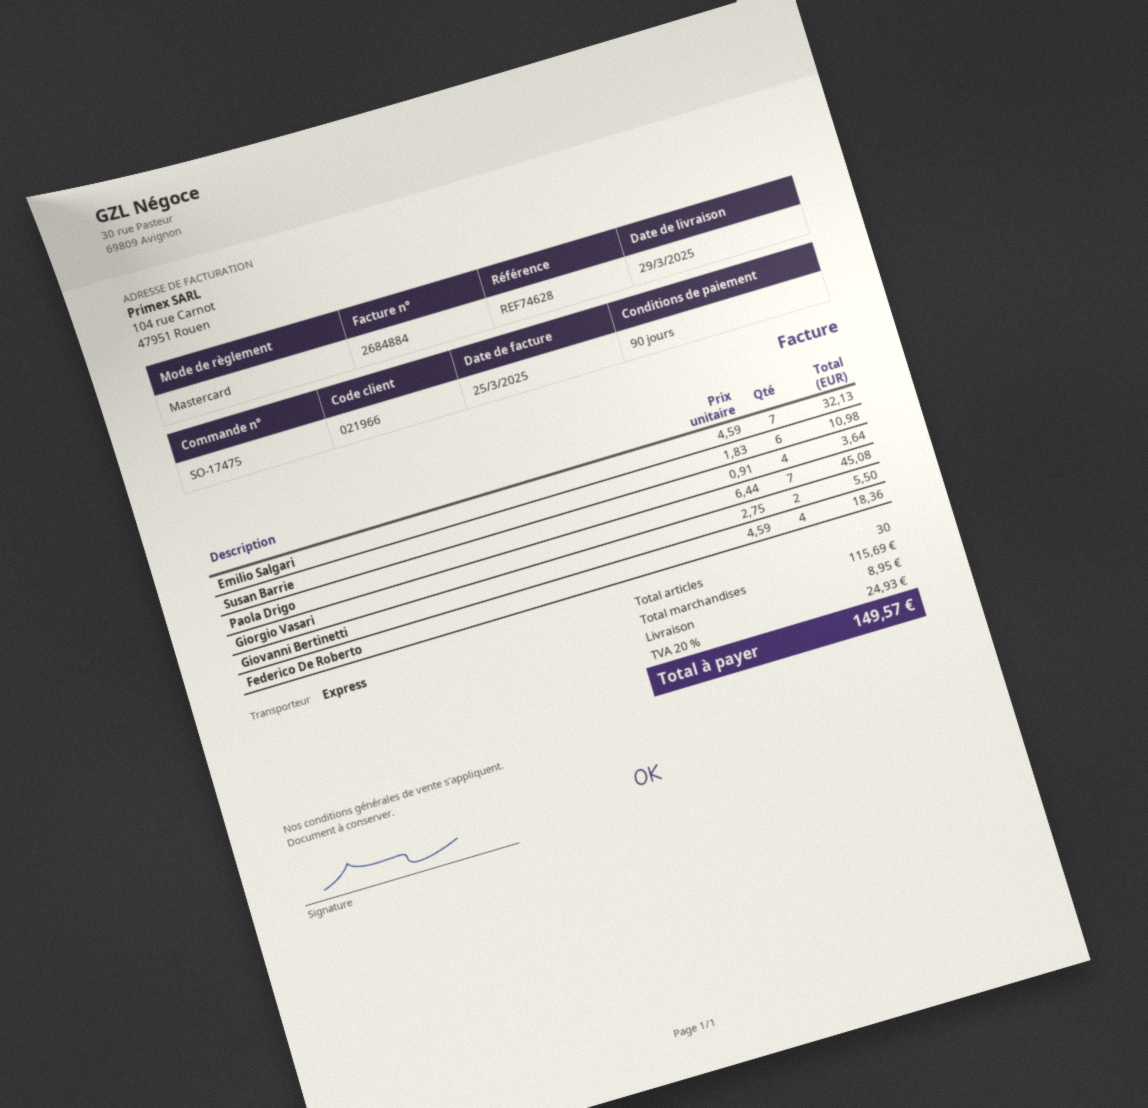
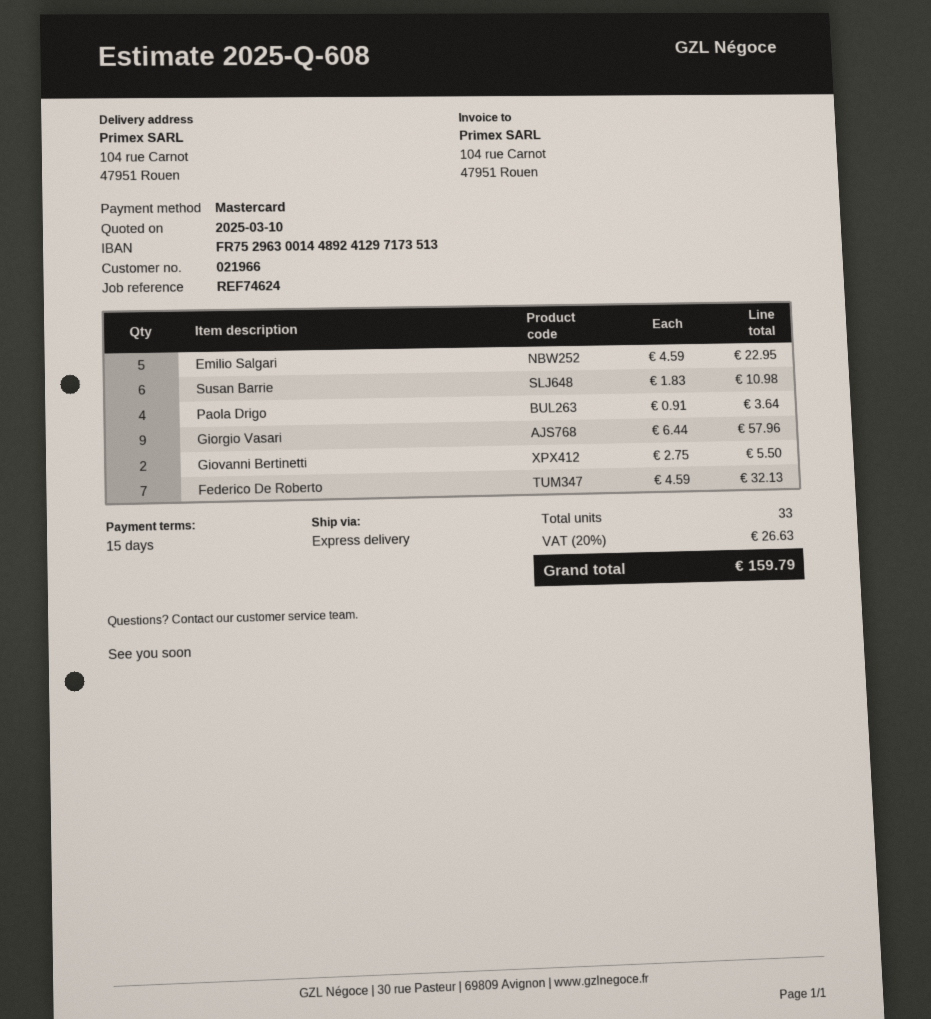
payment terms: 90 days -> 15 days
reference: REF74628 -> REF74624
Emilio Salgari: 7 x 4.59 = 32.13 -> 5 x 4.59 = 22.95
Giorgio Vasari: 7 x 6.44 = 45.08 -> 9 x 6.44 = 57.96
Federico De Roberto: 4 x 4.59 = 18.36 -> 7 x 4.59 = 32.13
total quantity: 30 -> 33
shipping: 8.95 -> none
tax: 20% = 24.93 -> 20% = 26.63
total: 149.57 -> 159.79

